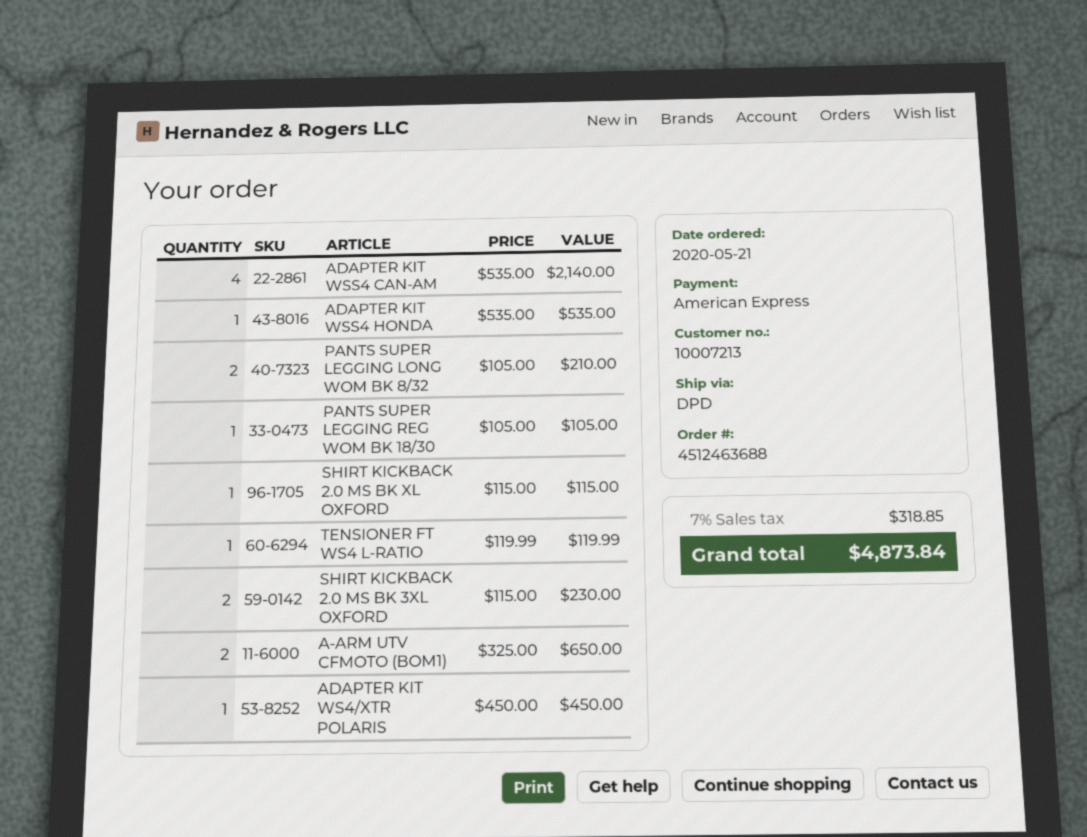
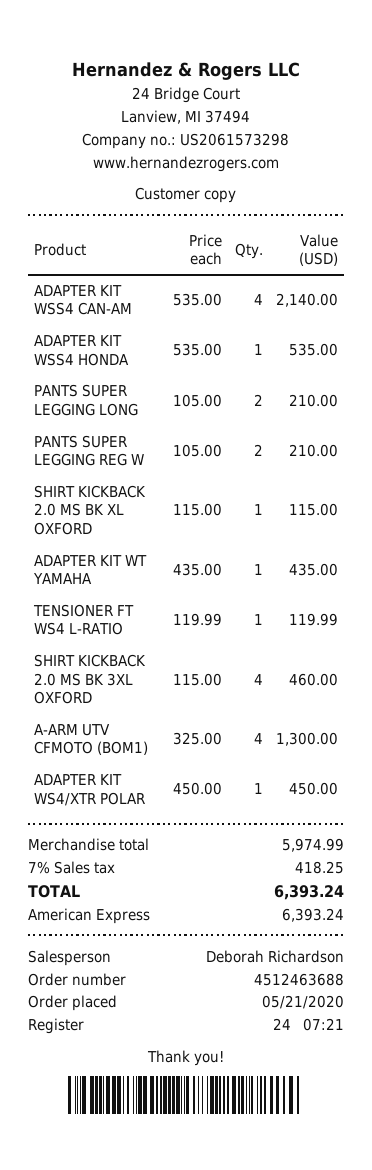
PANTS SUPER LEGGING REG WOM BK 18/30: 1 x 105.00 = 105.00 -> 2 x 105.00 = 210.00
SHIRT KICKBACK 2.0 MS BK 3XL OXFORD: 2 x 115.00 = 230.00 -> 4 x 115.00 = 460.00
A-ARM UTV CFMOTO (BOM1): 2 x 325.00 = 650.00 -> 4 x 325.00 = 1300.00
ADAPTER KIT WT YAMAHA: none -> 1 x 435.00 = 435.00
tax: 7% = 318.85 -> 7% = 418.25
total: 4873.84 -> 6393.24

